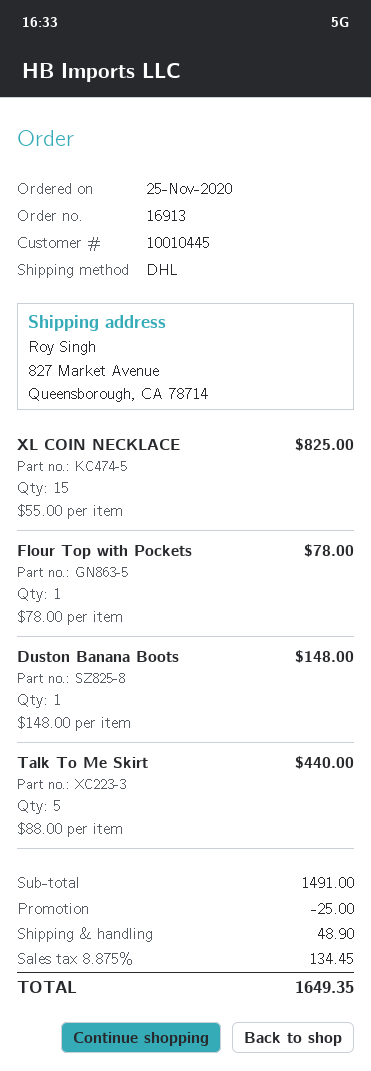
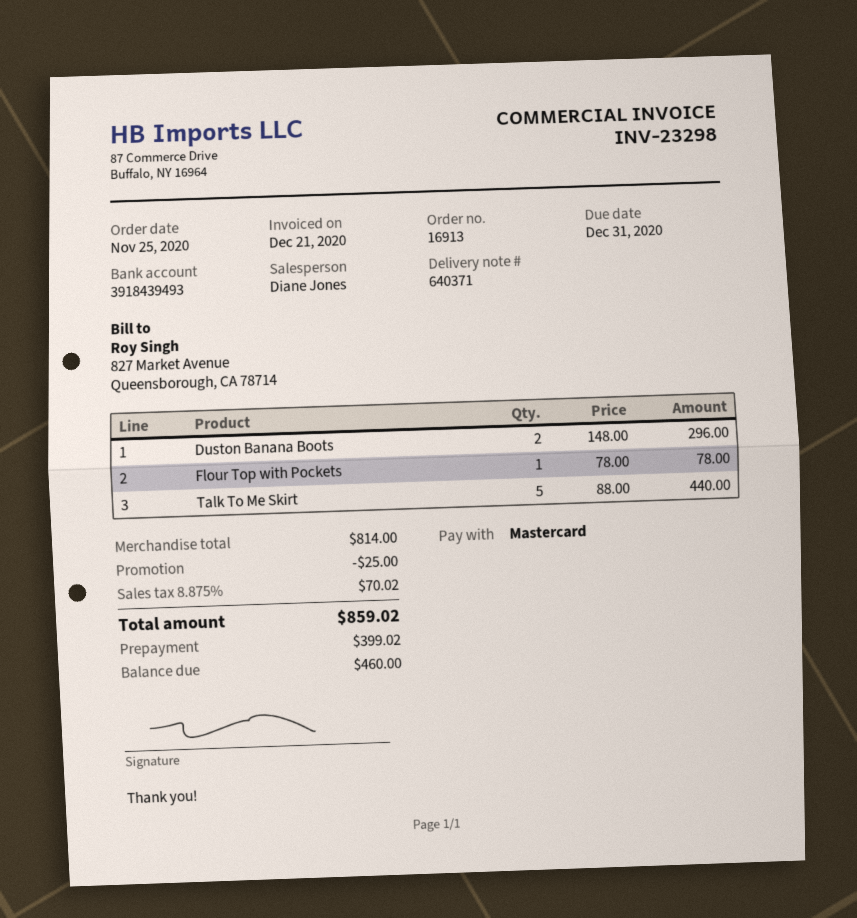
XL COIN NECKLACE: 15 x 55.00 = 825.00 -> none
Duston Banana Boots: 1 x 148.00 = 148.00 -> 2 x 148.00 = 296.00
subtotal: 1491.00 -> 814.00
shipping: 48.90 -> none
tax: 8.875% = 134.45 -> 8.875% = 70.02
total: 1649.35 -> 859.02

